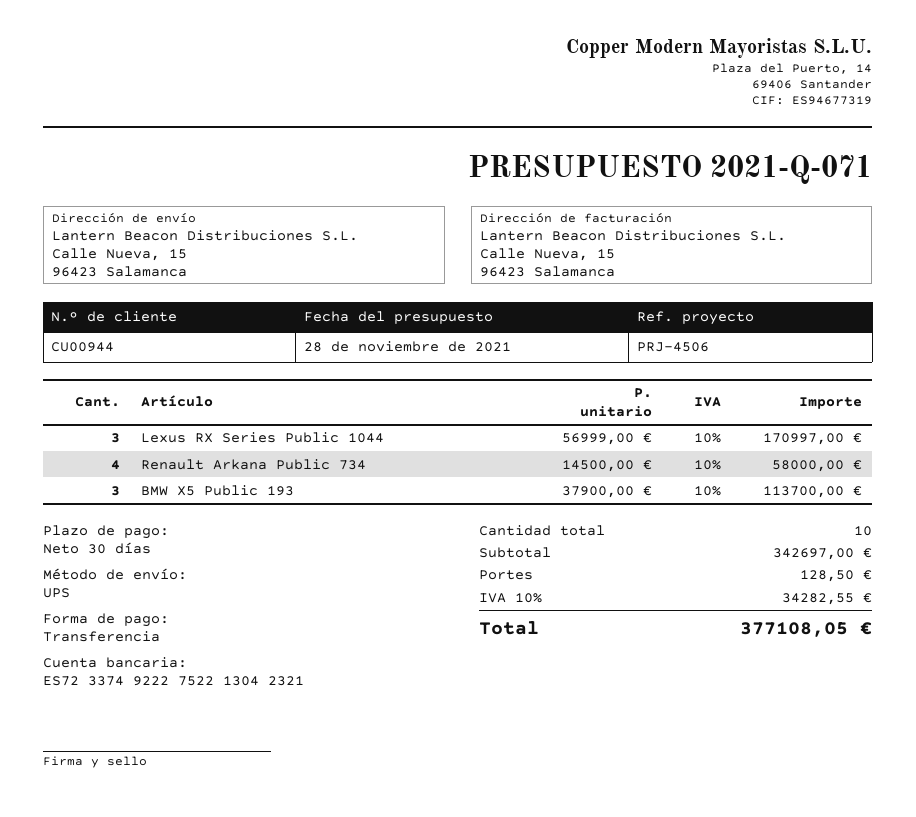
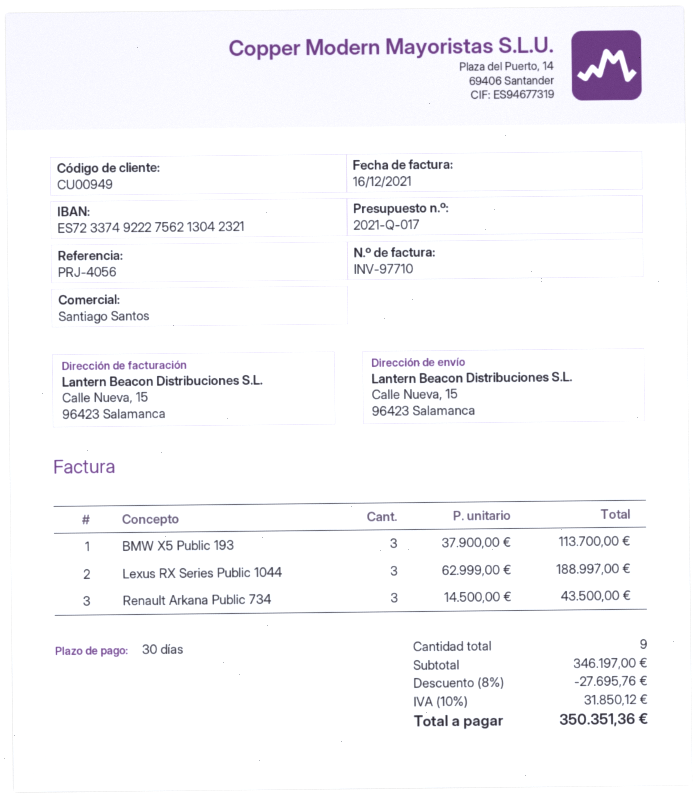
quote number: 2021-Q-071 -> 2021-Q-017
customer number: CU00944 -> CU00949
reference: PRJ-4506 -> PRJ-4056
bank account: ES7233749222752213042321 -> ES7233749222756213042321
Lexus RX Series Public 1044: 3 x 56999.00 = 170997.00 -> 3 x 62999.00 = 188997.00
Renault Arkana Public 734: 4 x 14500.00 = 58000.00 -> 3 x 14500.00 = 43500.00
total quantity: 10 -> 9
subtotal: 342697.00 -> 346197.00
discount: none -> 8% = 27695.76
shipping: 128.50 -> none
tax: 10% = 34282.55 -> 10% = 31850.12
total: 377108.05 -> 350351.36

